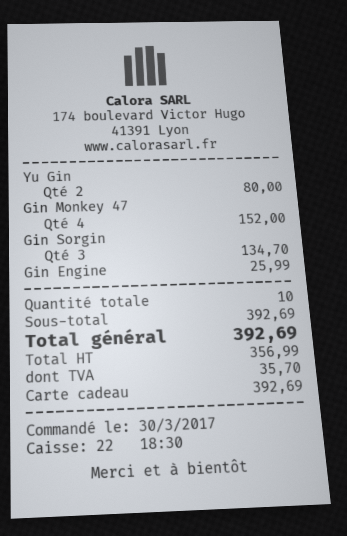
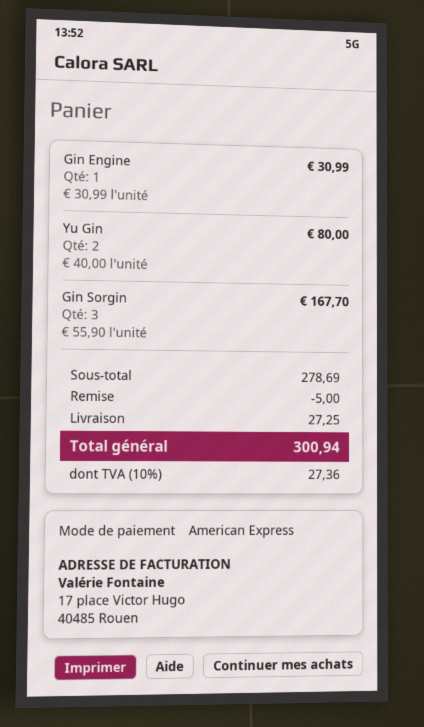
payment method: gift card -> American Express
Gin Monkey 47: 4 for 152.00 -> none
Gin Sorgin: 3 for 134.70 -> 3 for 167.70
Gin Engine: 1 for 25.99 -> 1 for 30.99
subtotal: 392.69 -> 278.69
discount: none -> 5.00
shipping: none -> 27.25
tax: 35.70 -> 27.36
total: 392.69 -> 300.94

